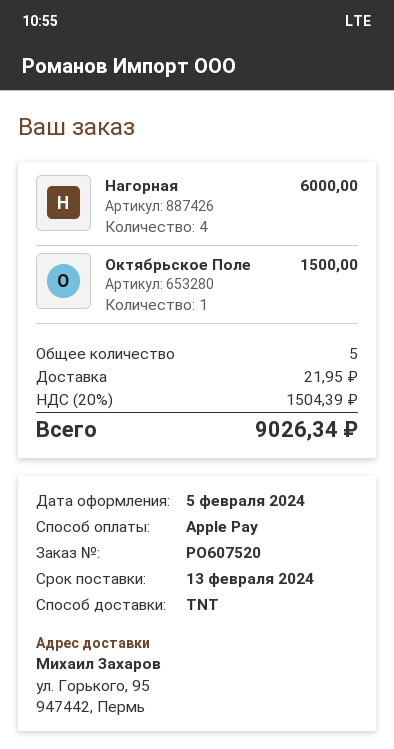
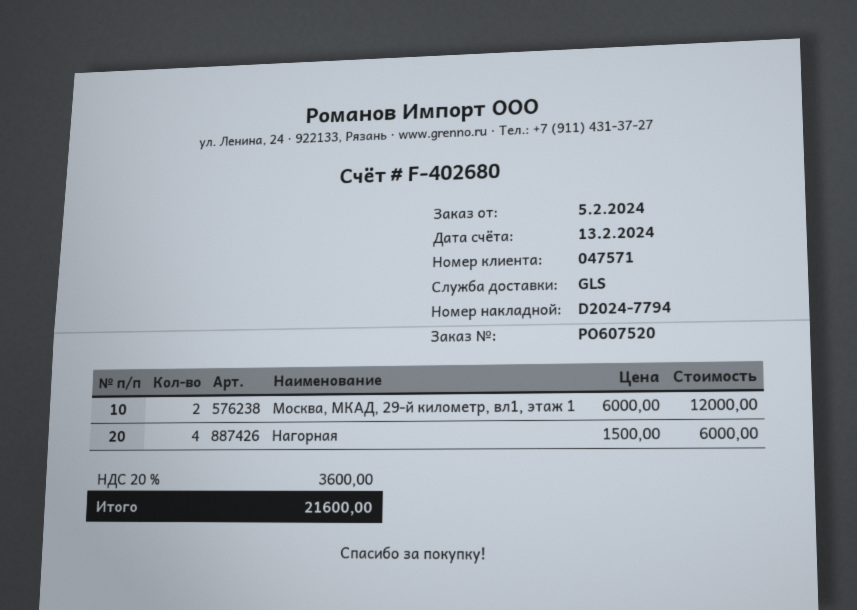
shipping method: TNT -> GLS
Октябрьское Поле: 1 for 1500.00 -> none
Москва, МКАД, 29-й километр, вл1, этаж 1: none -> 2 for 12000.00
shipping: 21.95 -> none
tax: 20% = 1504.39 -> 20% = 3600.00
total: 9026.34 -> 21600.00

